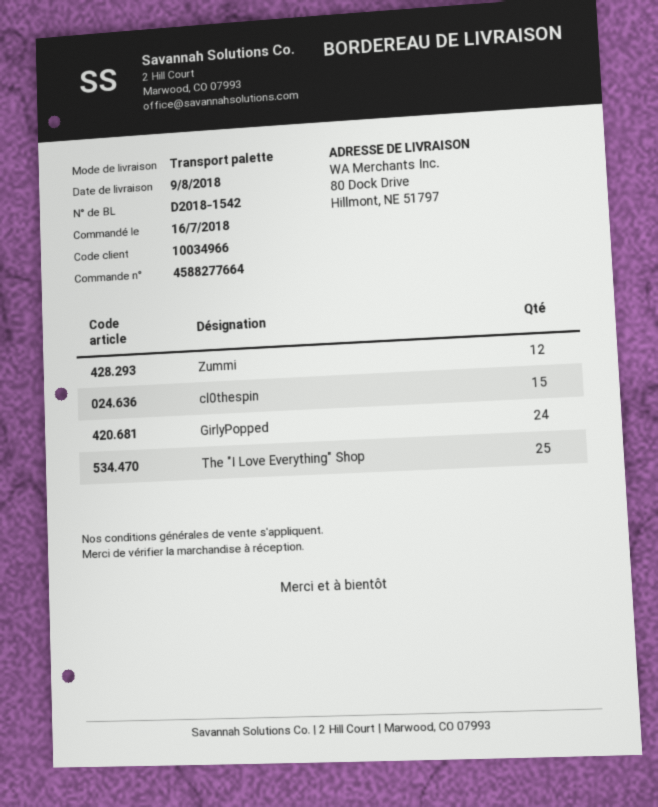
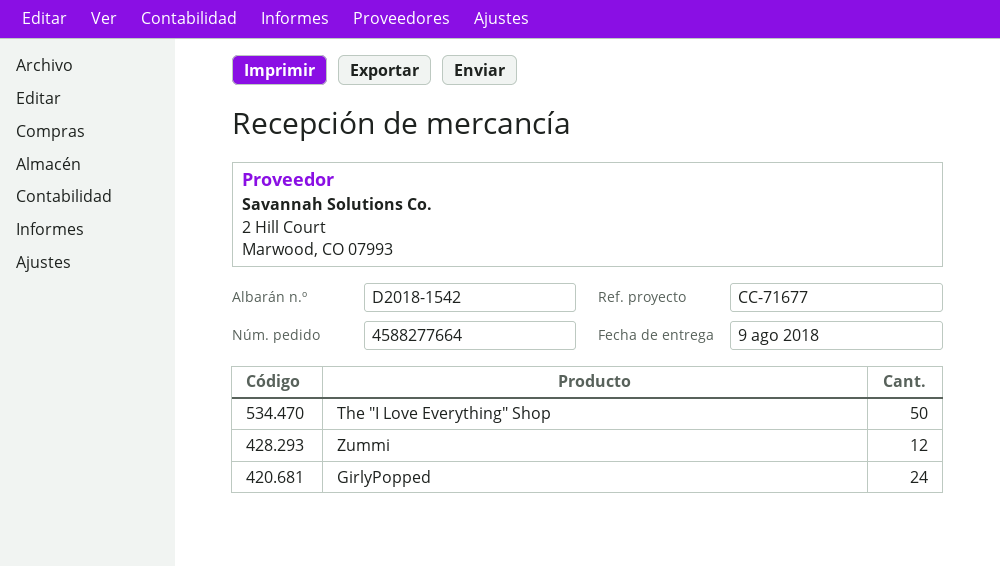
cl0thespin: 15 -> none
The "I Love Everything" Shop: 25 -> 50

